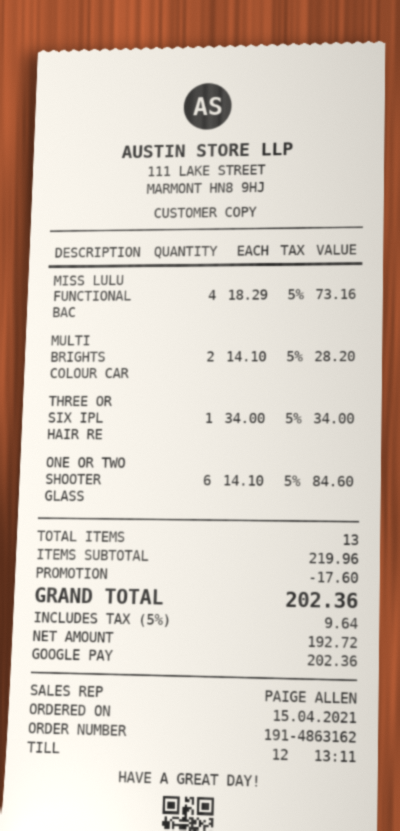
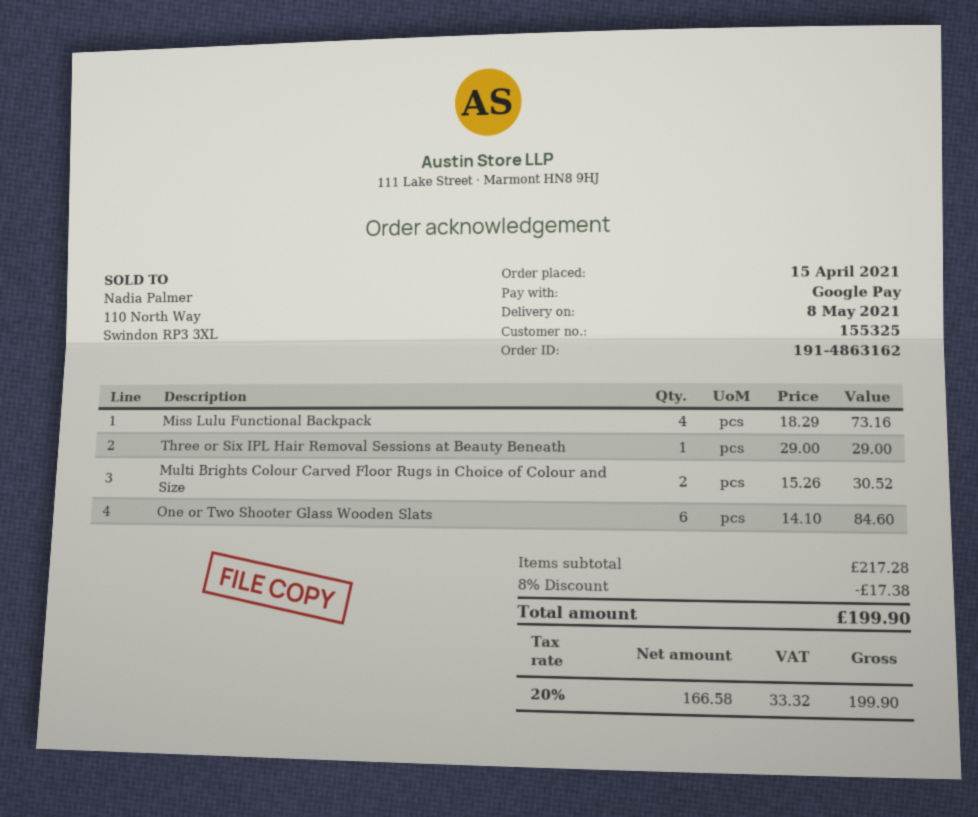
MULTI BRIGHTS COLOUR CAR: 2 x 14.10 = 28.20 -> 2 x 15.26 = 30.52
THREE OR SIX IPL HAIR RE: 1 x 34.00 = 34.00 -> 1 x 29.00 = 29.00
subtotal: 219.96 -> 217.28
discount: 17.60 -> 17.38
net: 192.72 -> 166.58
tax: 5% = 9.64 -> 20% = 33.32
total: 202.36 -> 199.90

